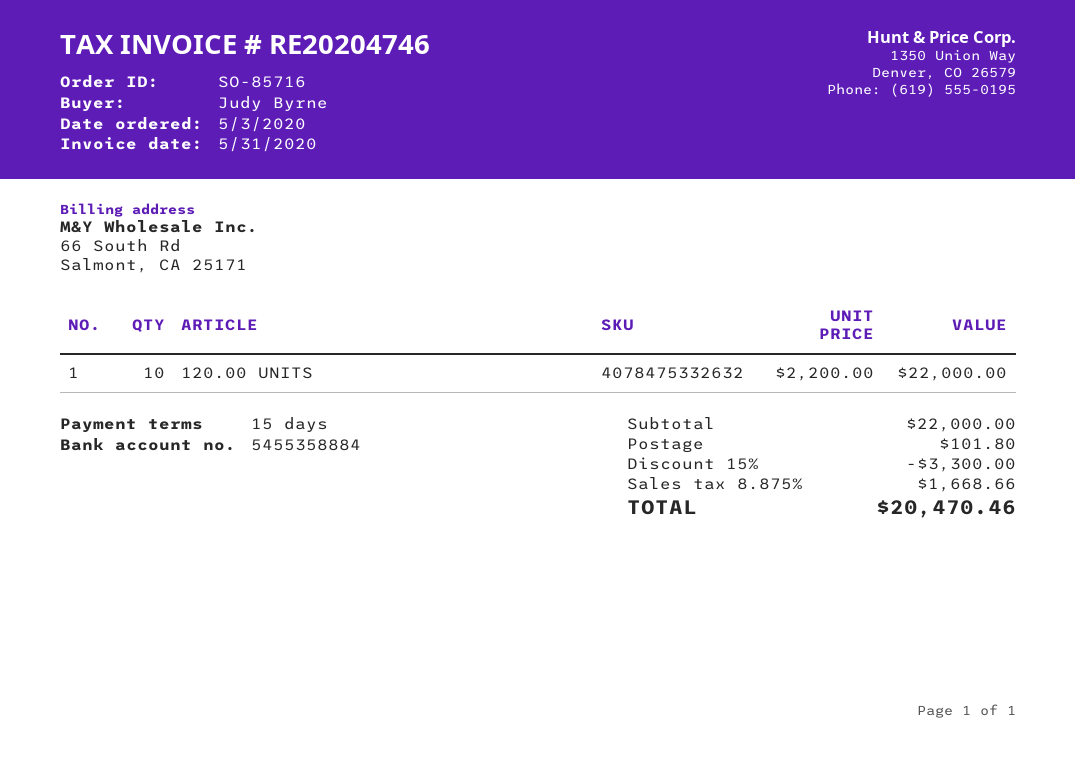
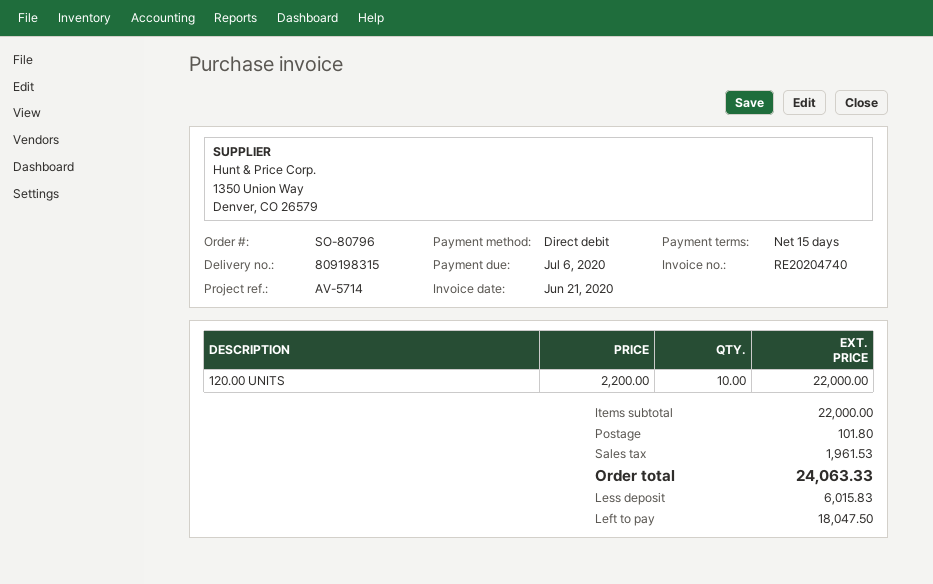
order number: SO-85716 -> SO-80796
invoice number: RE20204746 -> RE20204740
invoice date: 2020-05-31 -> 2020-06-21
discount: 15% = 3300.00 -> none
tax: 1668.66 -> 1961.53
total: 20470.46 -> 24063.33

